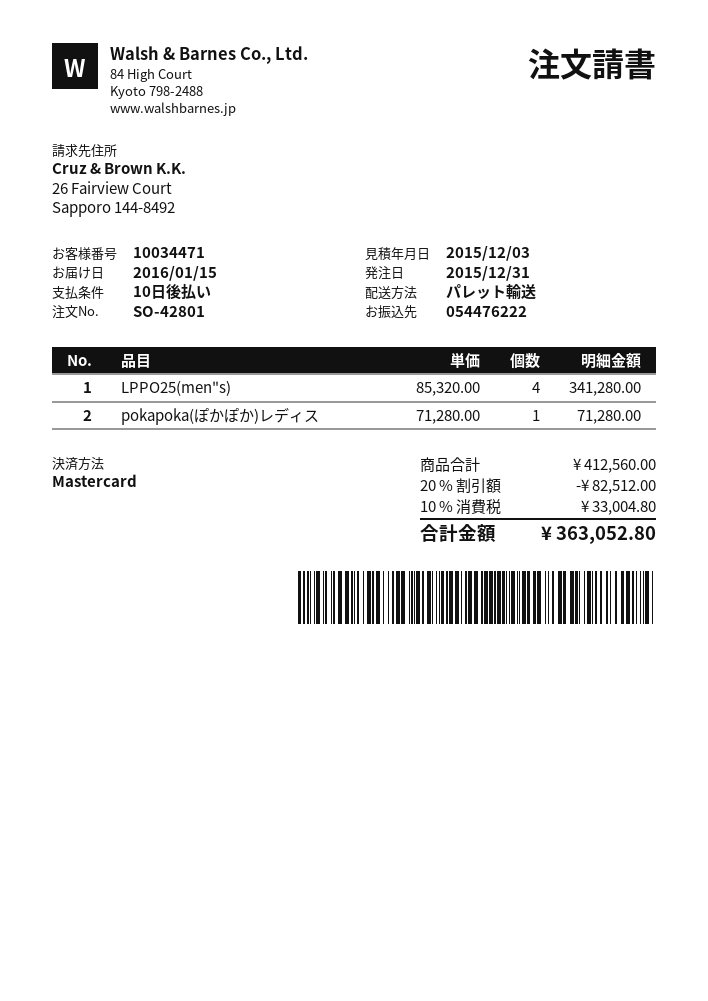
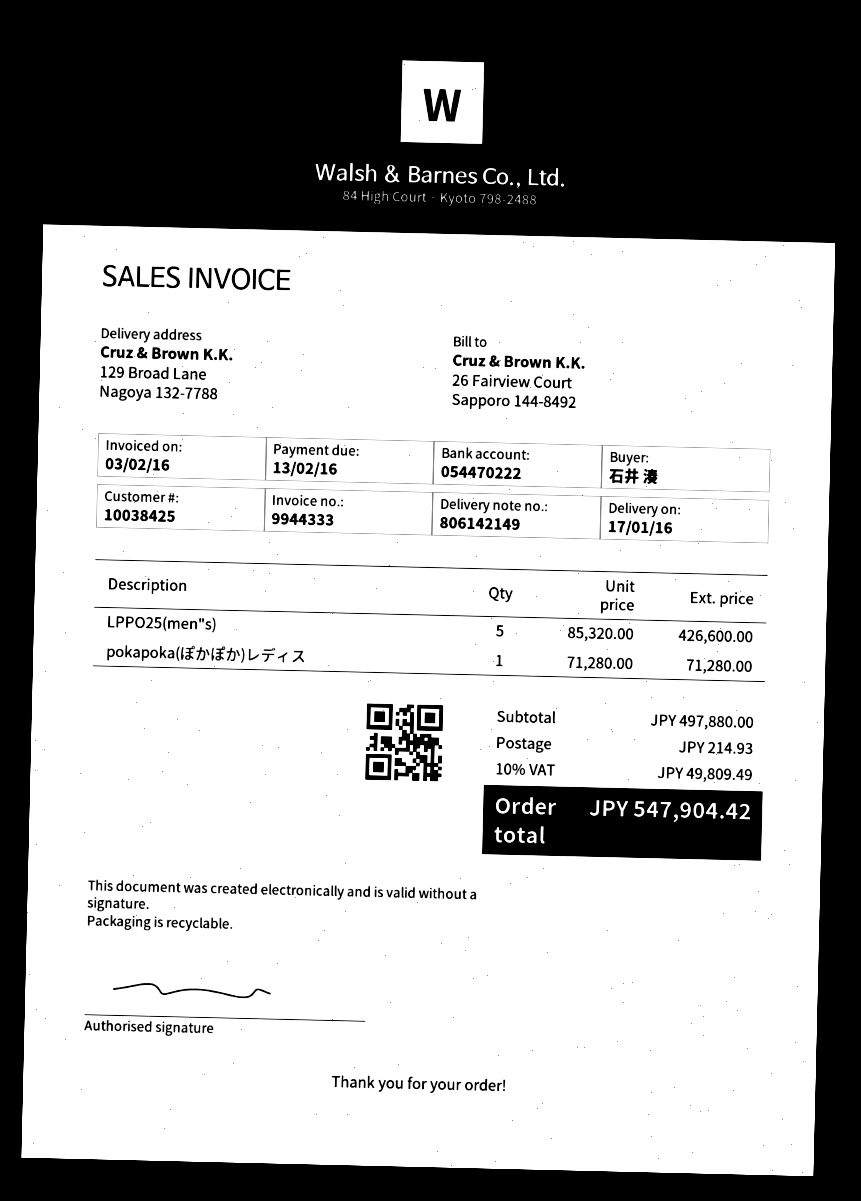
delivery date: 2016-01-15 -> 2016-01-17
customer number: 10034471 -> 10038425
bank account: 054476222 -> 054470222
LPPO25(men"s): 4 x 85320.00 = 341280.00 -> 5 x 85320.00 = 426600.00
subtotal: 412560.00 -> 497880.00
discount: 20% = 82512.00 -> none
shipping: none -> 214.93
tax: 10% = 33004.80 -> 10% = 49809.49
total: 363052.80 -> 547904.42

